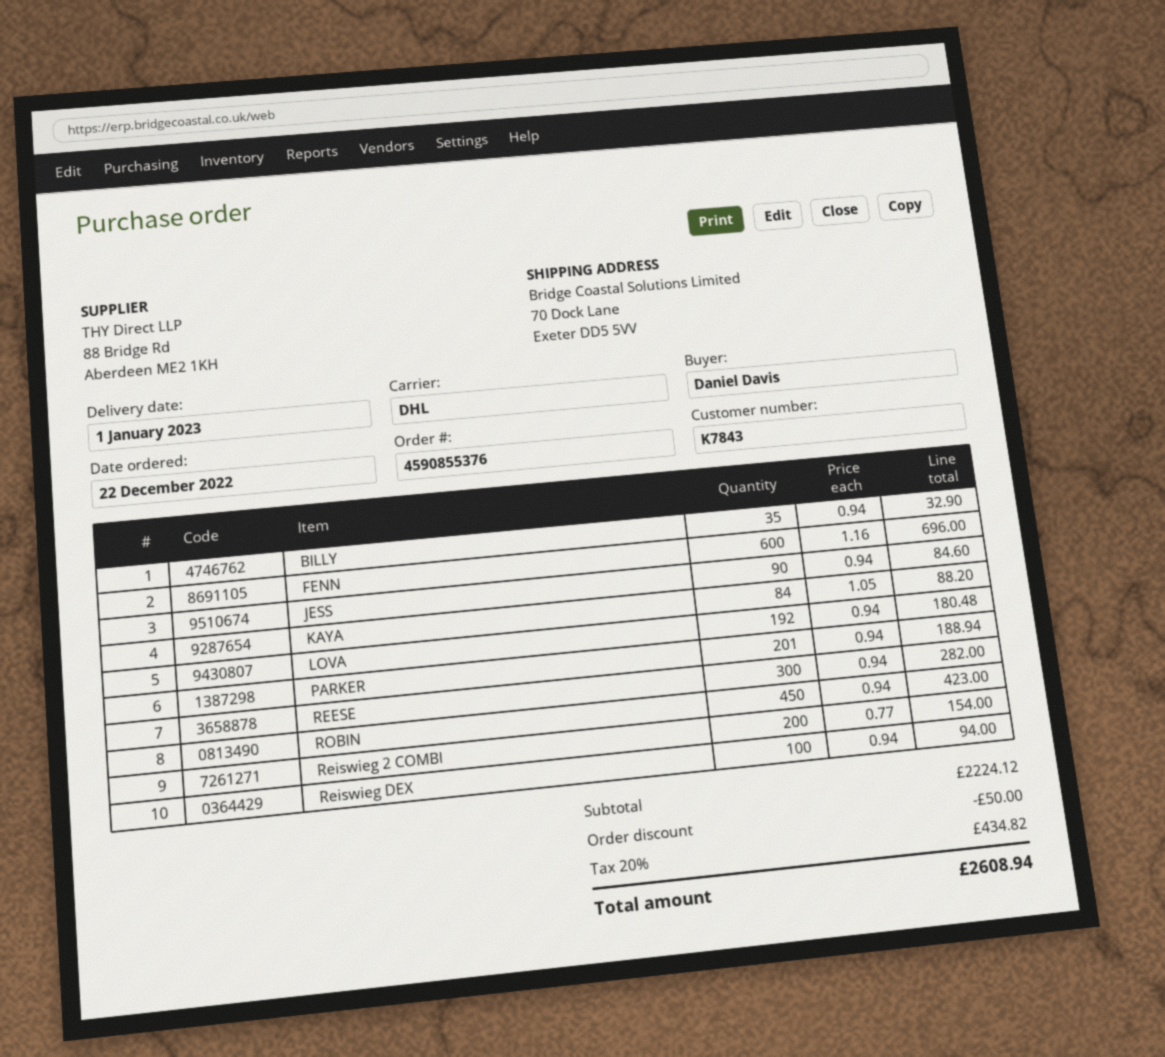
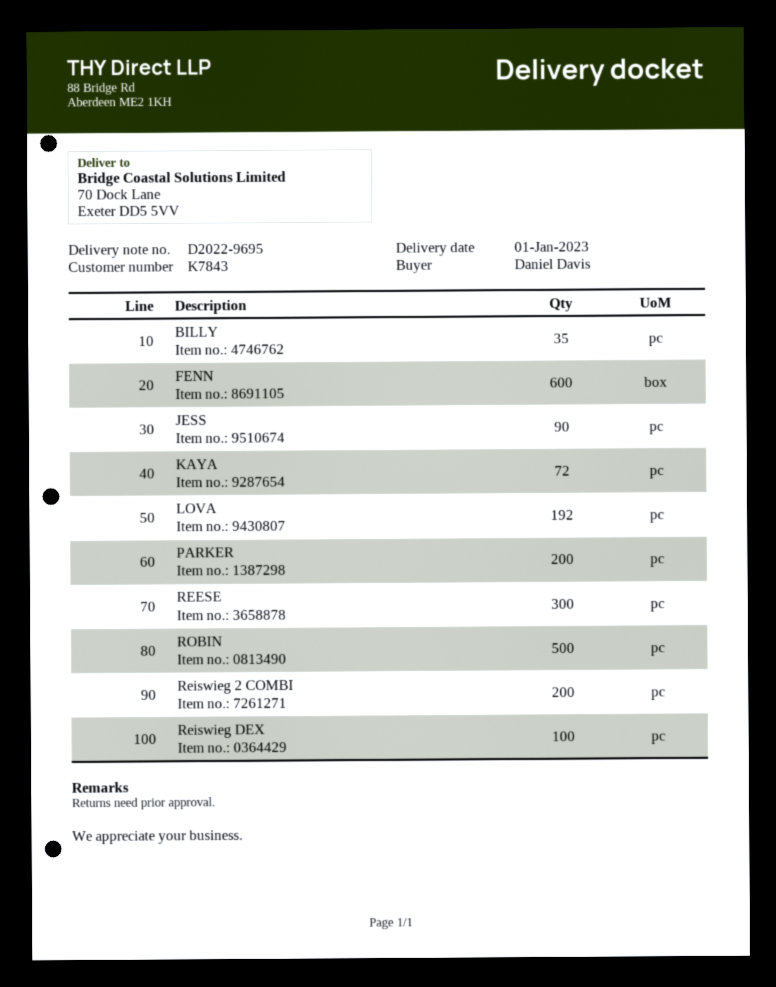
KAYA: 84 -> 72
PARKER: 201 -> 200
ROBIN: 450 -> 500

